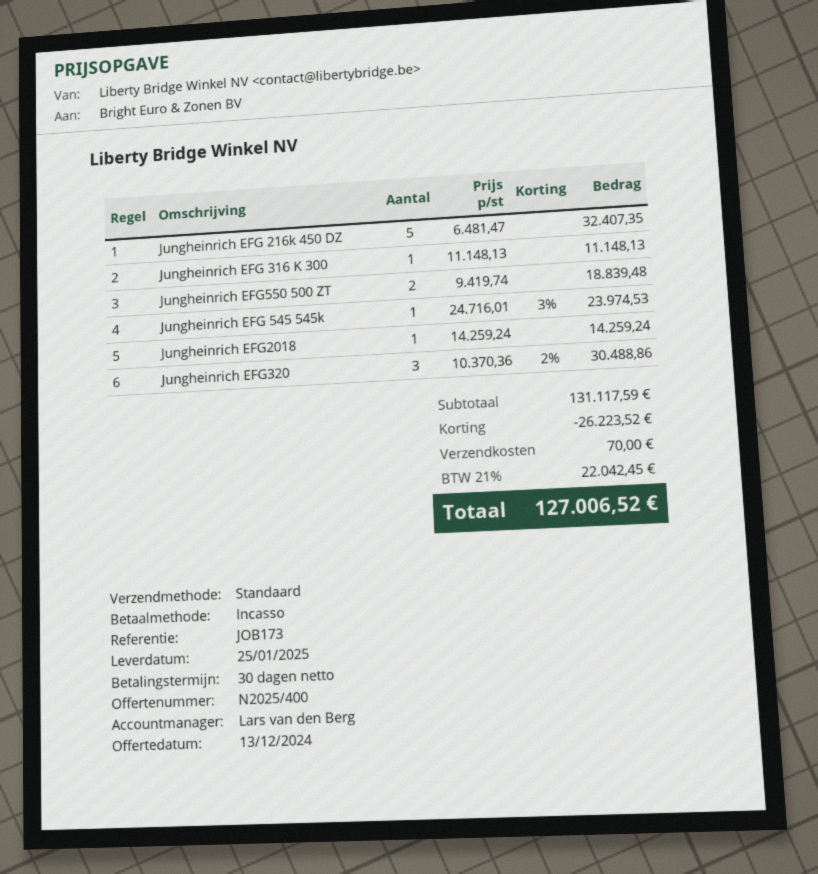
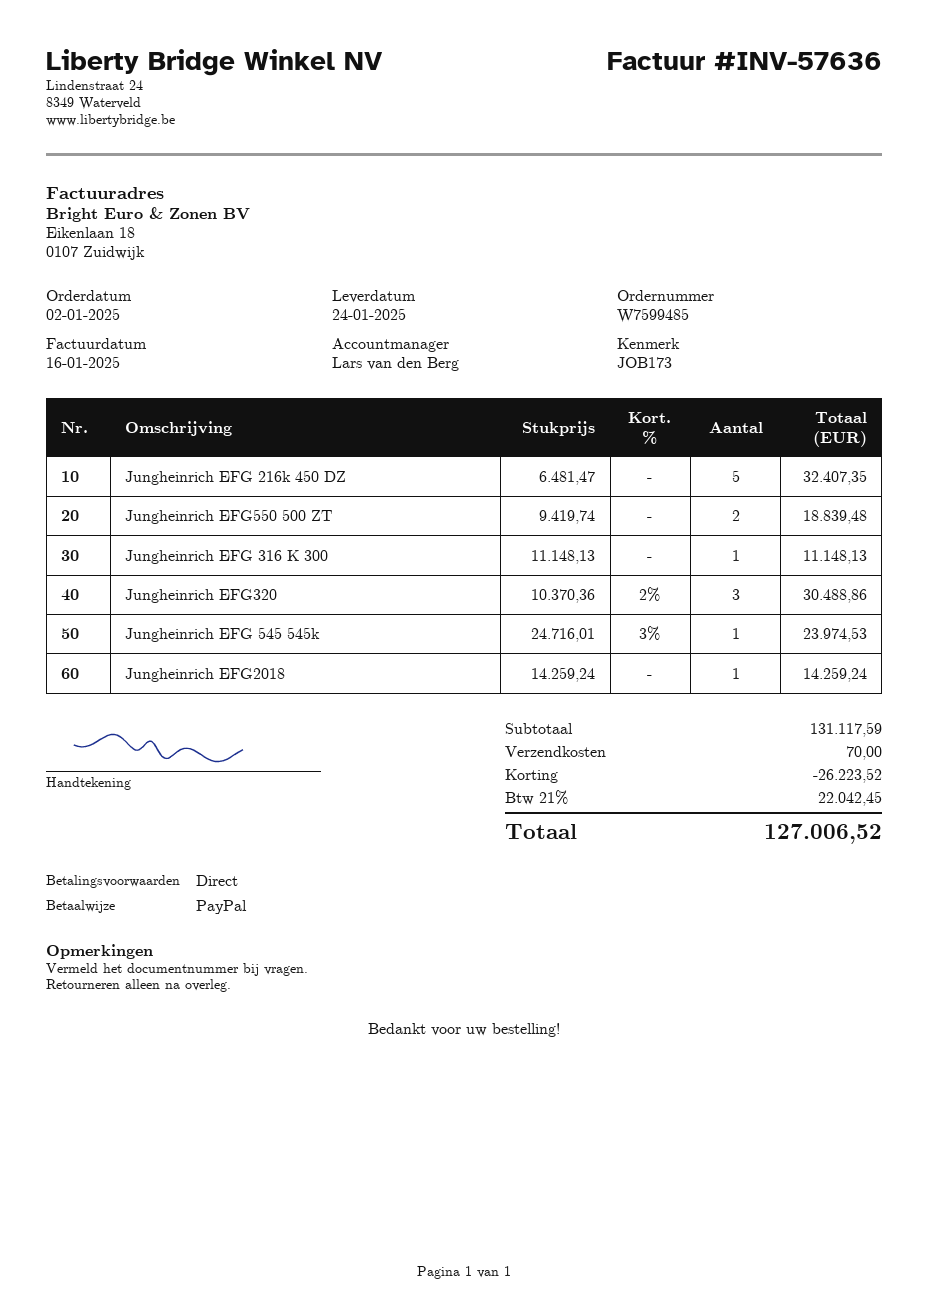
delivery date: 2025-01-25 -> 2025-01-24
payment terms: 30 days -> on receipt
payment method: direct debit -> PayPal

